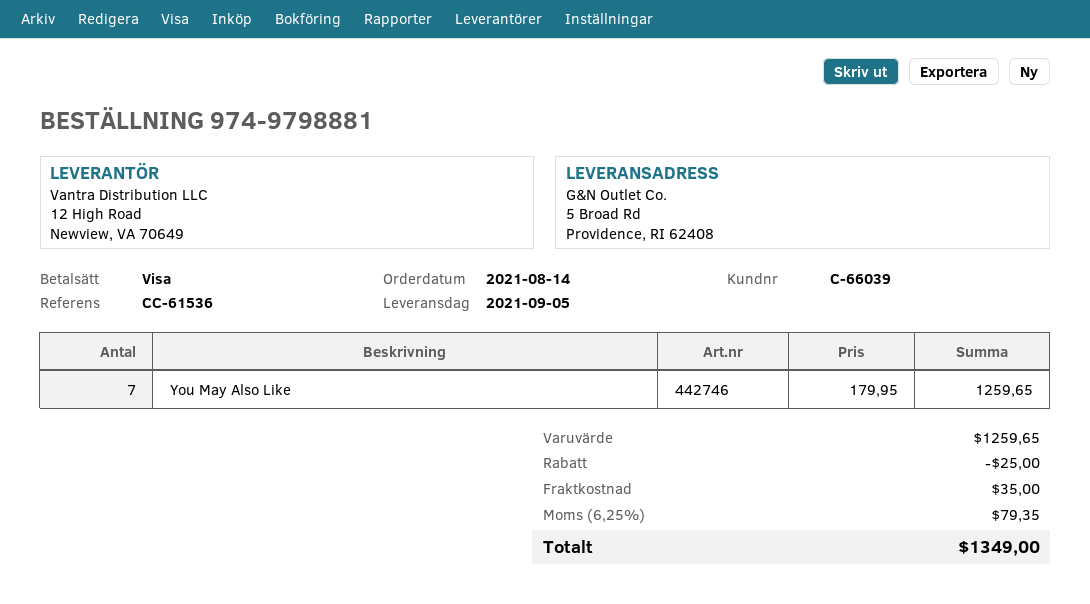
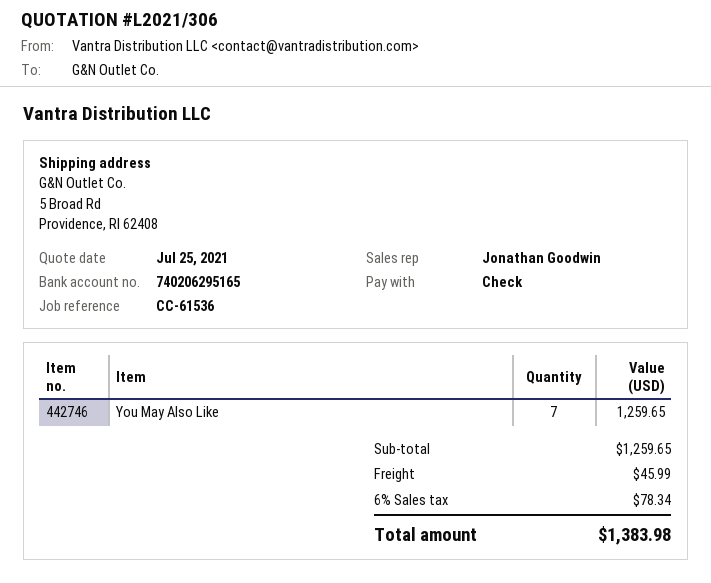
payment method: Visa -> cheque
discount: 25.00 -> none
shipping: 35.00 -> 45.99
tax: 6.25% = 79.35 -> 6% = 78.34
total: 1349.00 -> 1383.98

